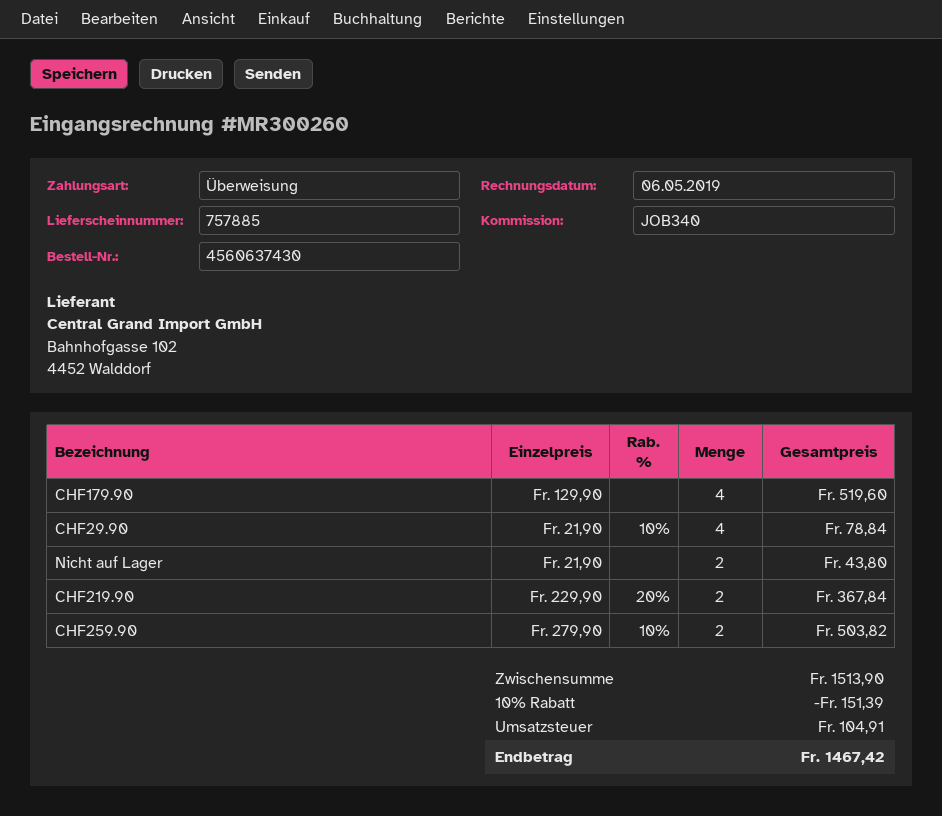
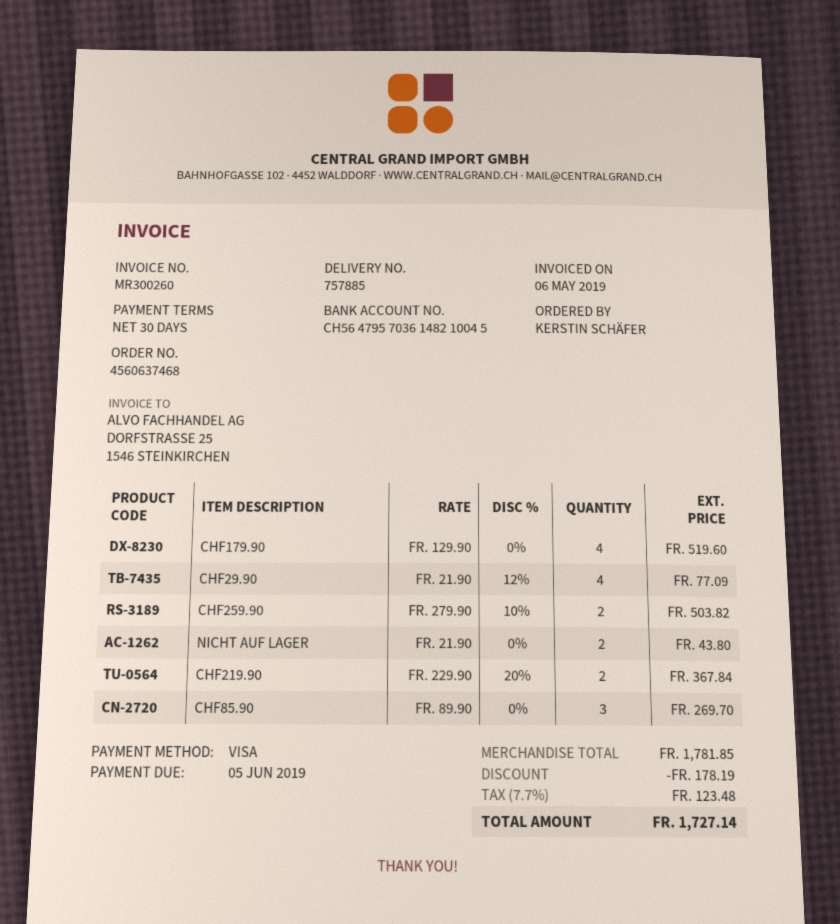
order number: 4560637430 -> 4560637468
payment method: bank transfer -> Visa
CHF29.90: 4 x 21.90 - 10% = 78.84 -> 4 x 21.90 - 12% = 77.09
CHF85.90: none -> 3 x 89.90 = 269.70
subtotal: 1513.90 -> 1781.85
discount: 151.39 -> 178.19
tax: 104.91 -> 123.48
total: 1467.42 -> 1727.14

